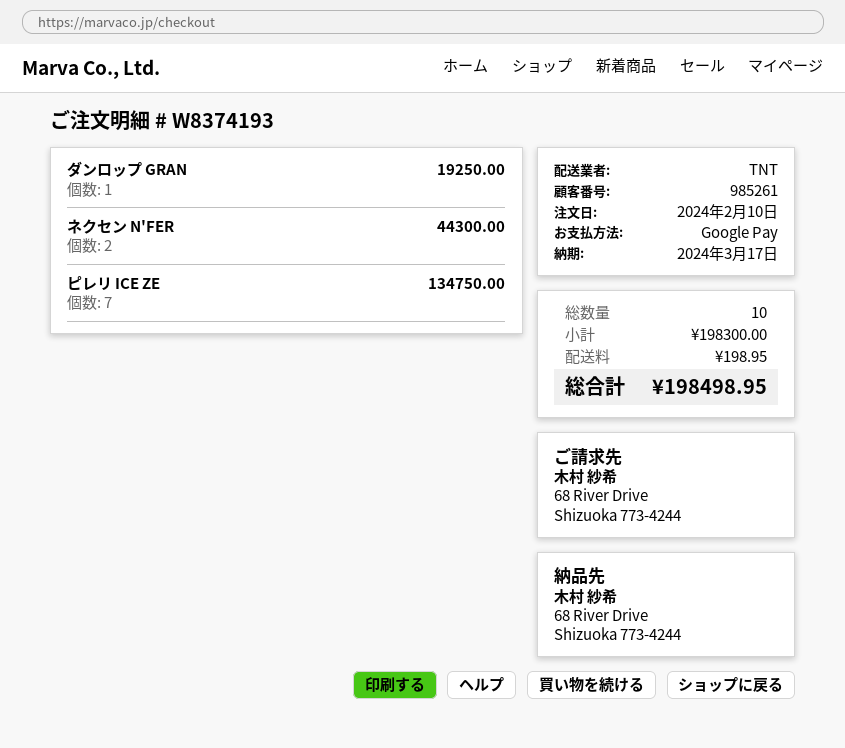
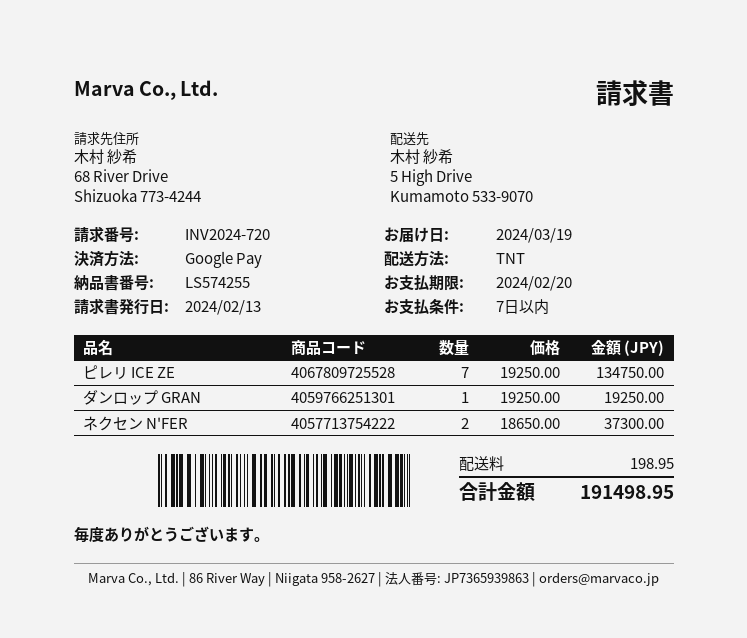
delivery date: 2024-03-17 -> 2024-03-19
ship to: 68 River Drive, Shizuoka 773-4244 -> 5 High Drive, Kumamoto 533-9070
ネクセン N'FER: 2 for 44300.00 -> 2 for 37300.00
total: 198498.95 -> 191498.95

